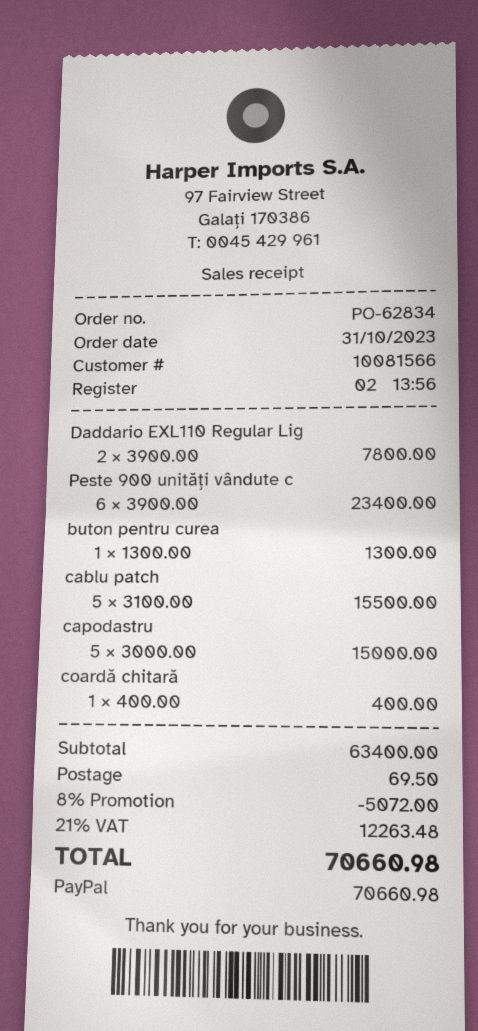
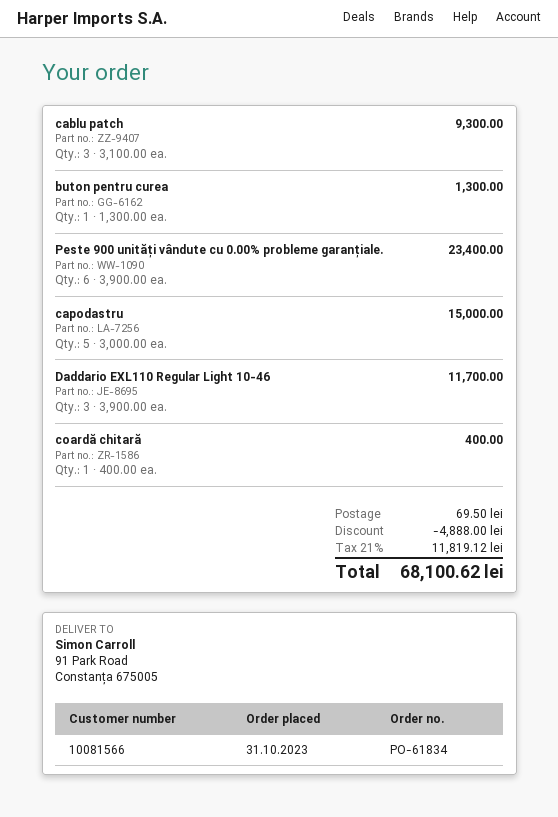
order number: PO-62834 -> PO-61834
Daddario EXL110 Regular Lig: 2 x 3900.00 = 7800.00 -> 3 x 3900.00 = 11700.00
cablu patch: 5 x 3100.00 = 15500.00 -> 3 x 3100.00 = 9300.00
discount: 5072.00 -> 4888.00
tax: 21% = 12263.48 -> 21% = 11819.12
total: 70660.98 -> 68100.62

